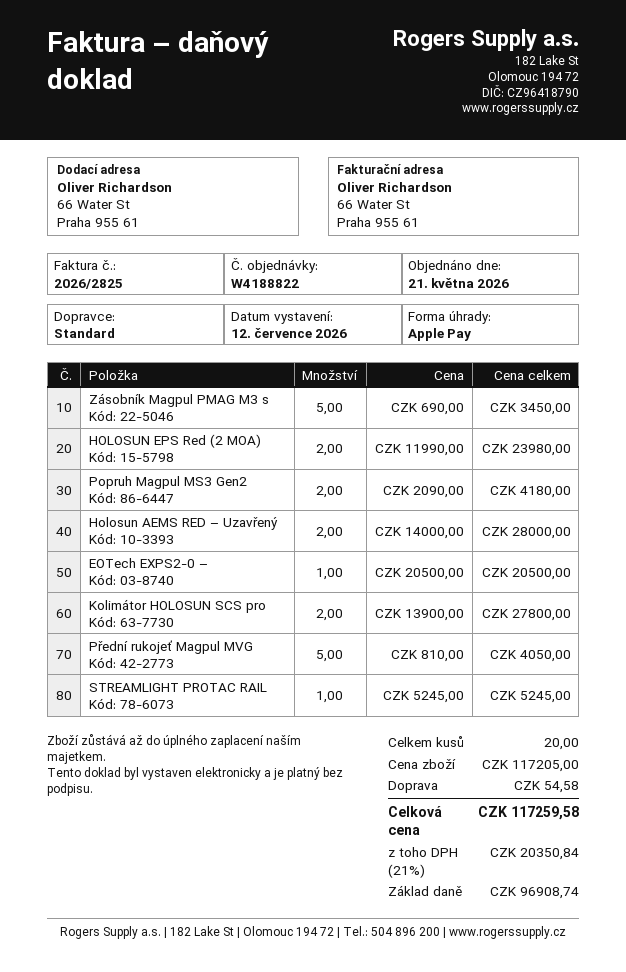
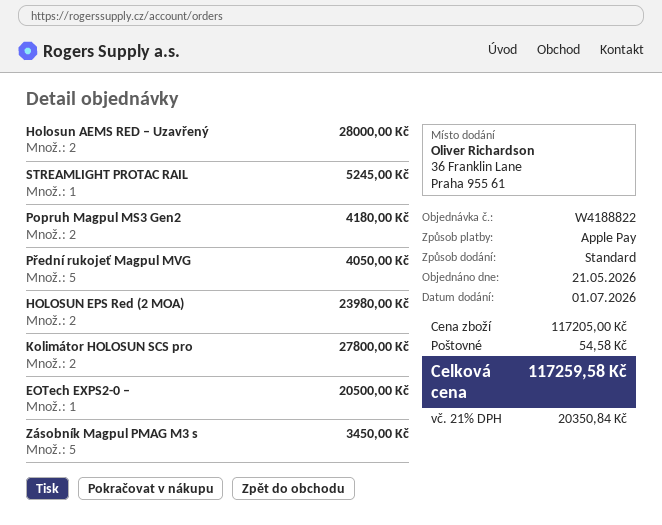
ship to: 66 Water St, Praha 955 61 -> 36 Franklin Lane, Praha 955 61

